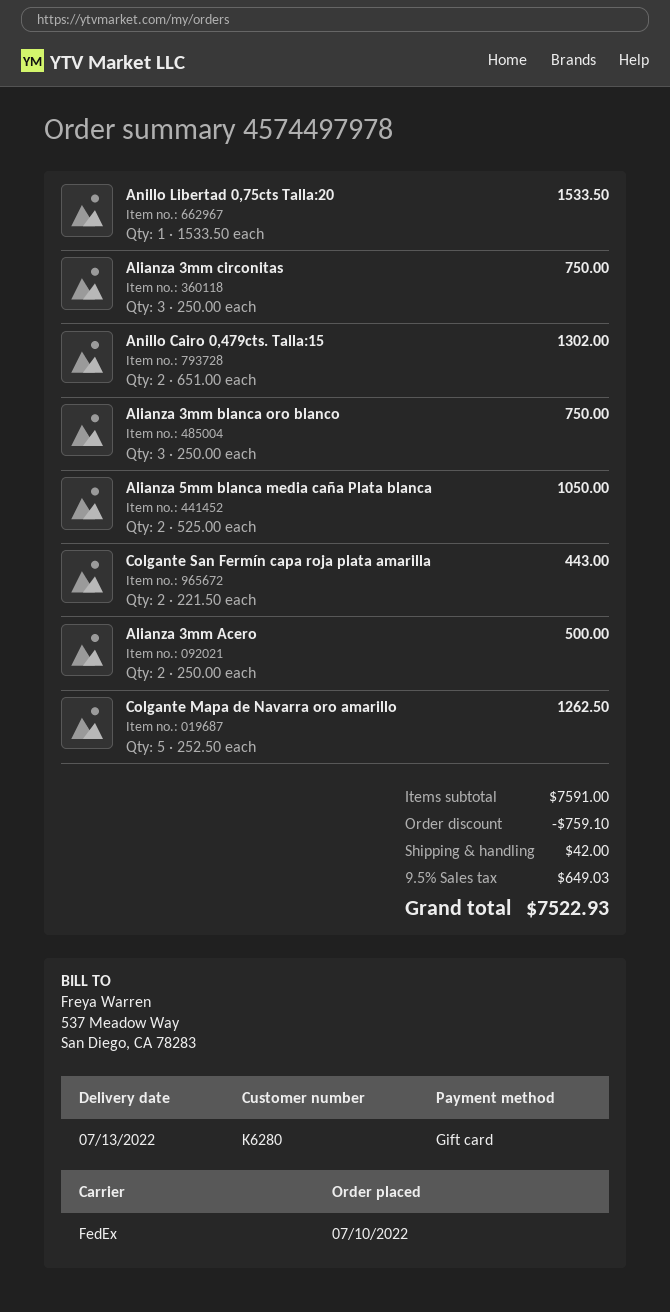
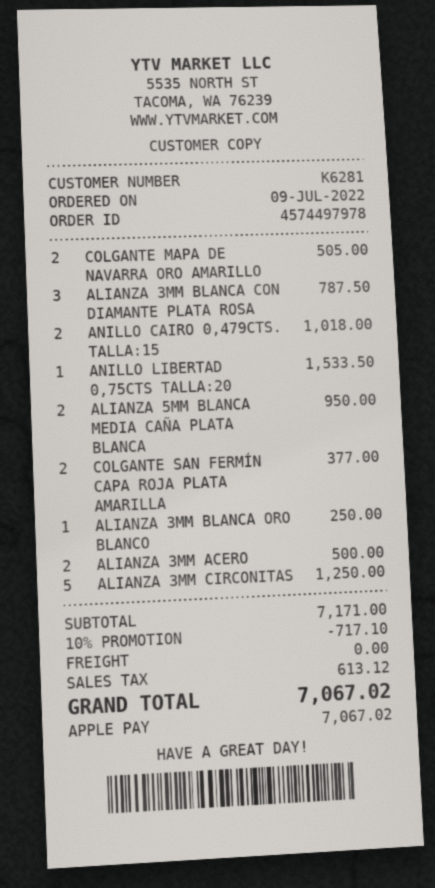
order date: 2022-07-10 -> 2022-07-09
customer number: K6280 -> K6281
payment method: gift card -> Apple Pay
Alianza 3mm circonitas: 3 for 750.00 -> 5 for 1250.00
Anillo Cairo 0,479cts. Talla:15: 2 for 1302.00 -> 2 for 1018.00
Alianza 3mm blanca oro blanco: 3 for 750.00 -> 1 for 250.00
Alianza 5mm blanca media caña Plata blanca: 2 for 1050.00 -> 2 for 950.00
Colgante San Fermín capa roja plata amarilla: 2 for 443.00 -> 2 for 377.00
Colgante Mapa de Navarra oro amarillo: 5 for 1262.50 -> 2 for 505.00
ALIANZA 3MM BLANCA CON DIAMANTE PLATA ROSA: none -> 3 for 787.50
subtotal: 7591.00 -> 7171.00
discount: 759.10 -> 717.10
shipping: 42.00 -> 0.00
tax: 649.03 -> 613.12
total: 7522.93 -> 7067.02

